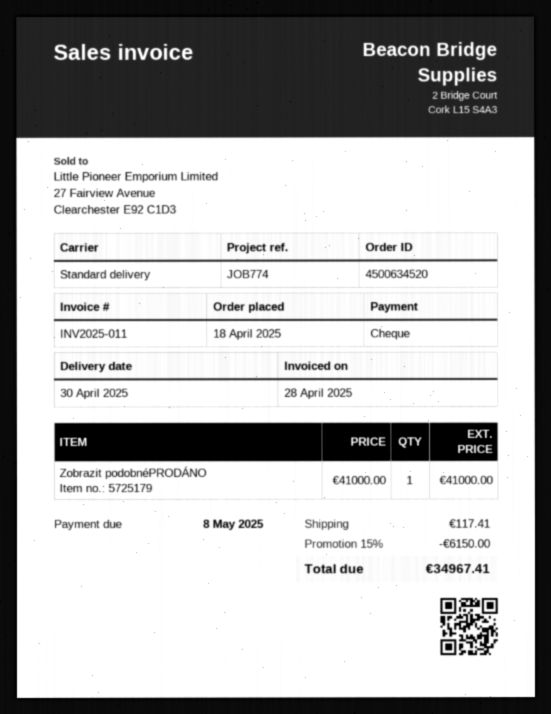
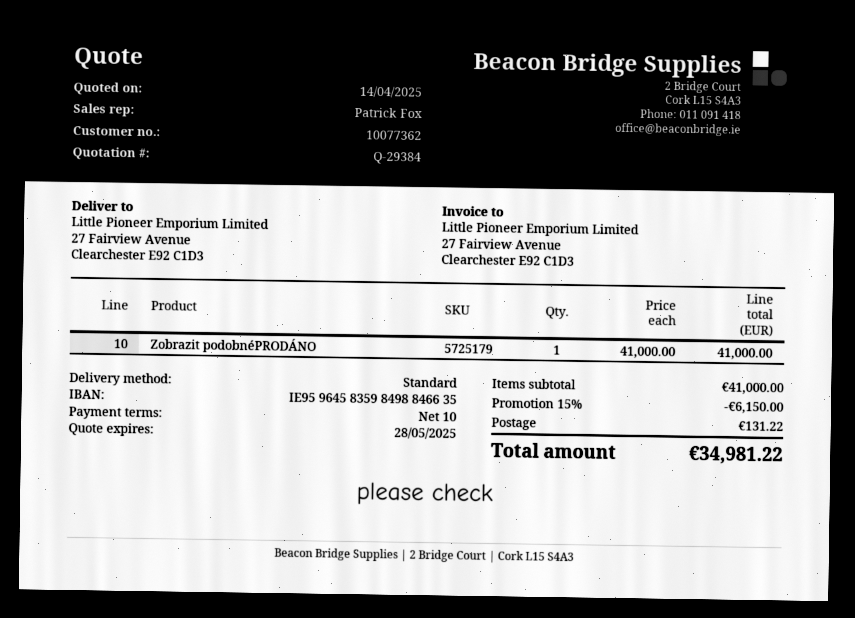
shipping: 117.41 -> 131.22
total: 34967.41 -> 34981.22

